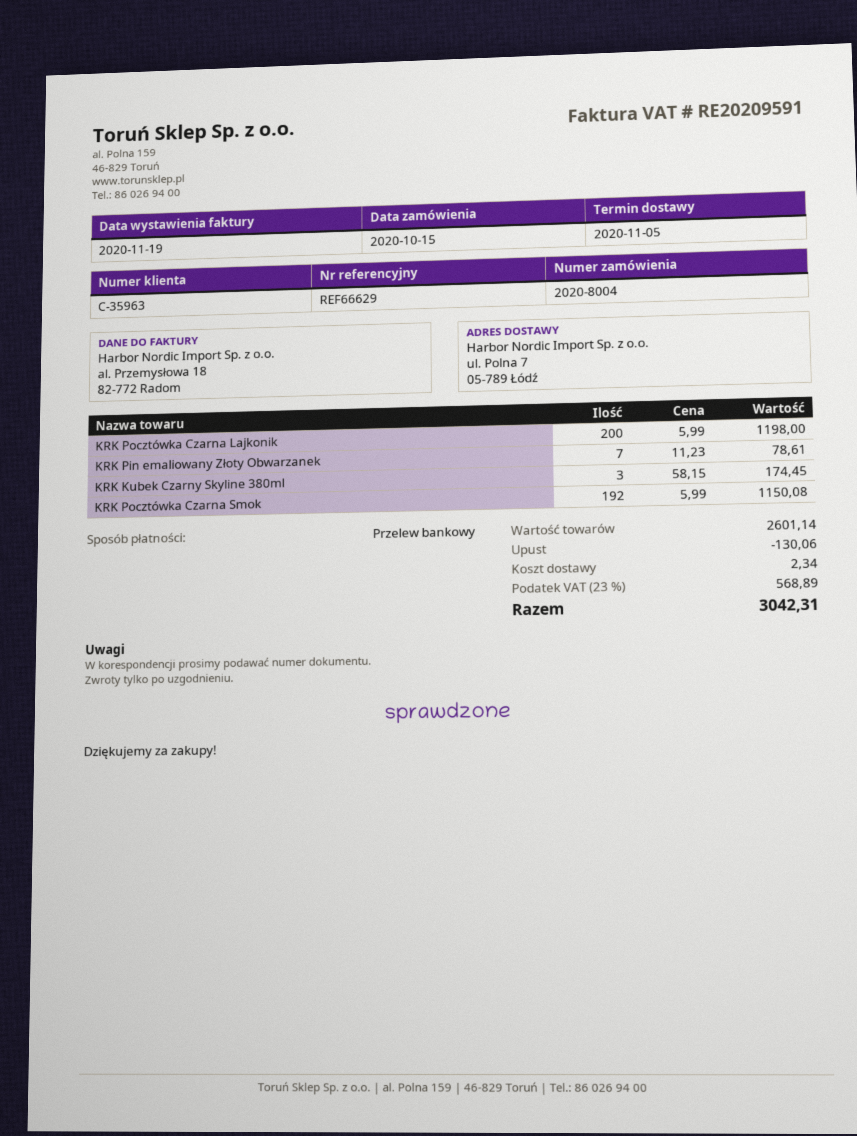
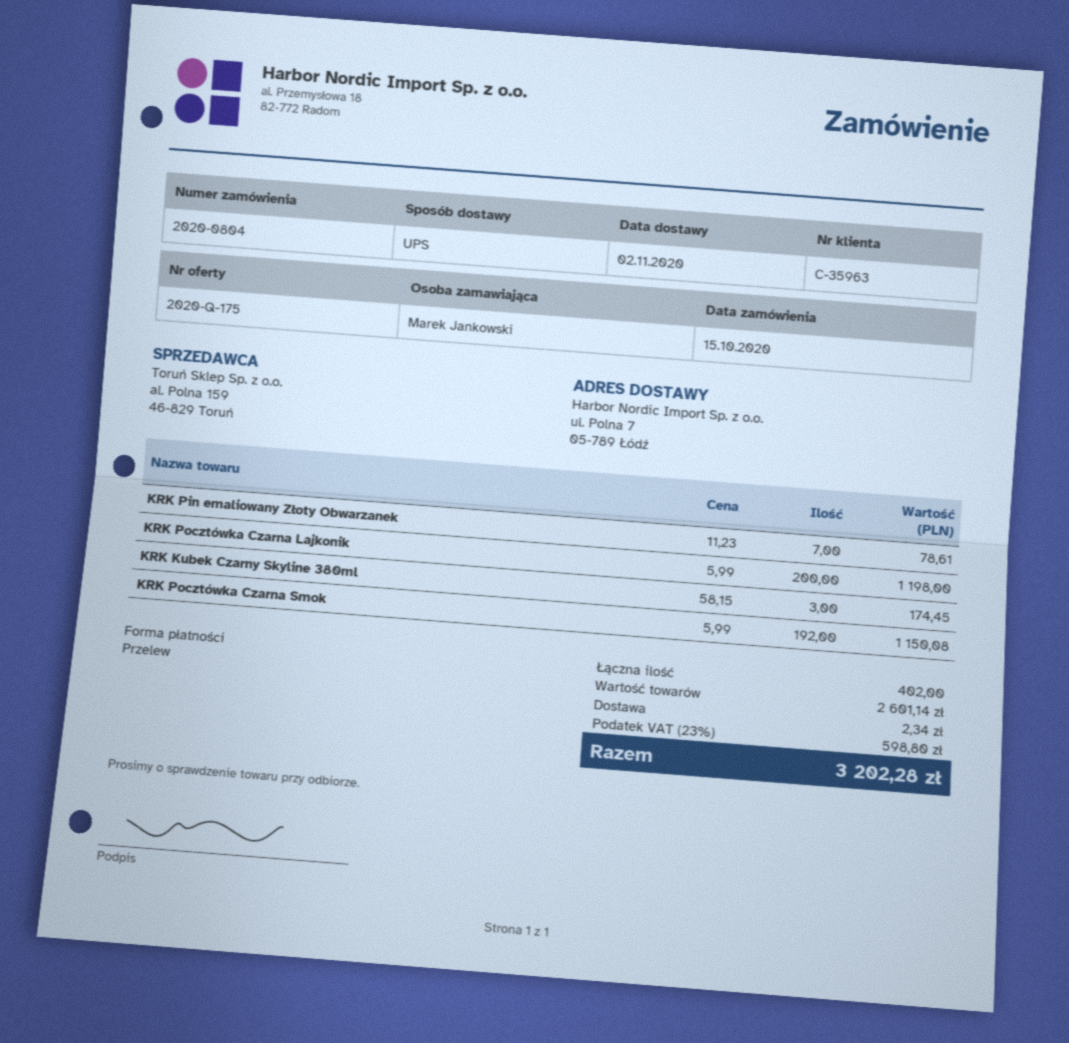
order number: 2020-8004 -> 2020-0804
delivery date: 2020-11-05 -> 2020-11-02
discount: 130.06 -> none
tax: 23% = 568.89 -> 23% = 598.80
total: 3042.31 -> 3202.28

